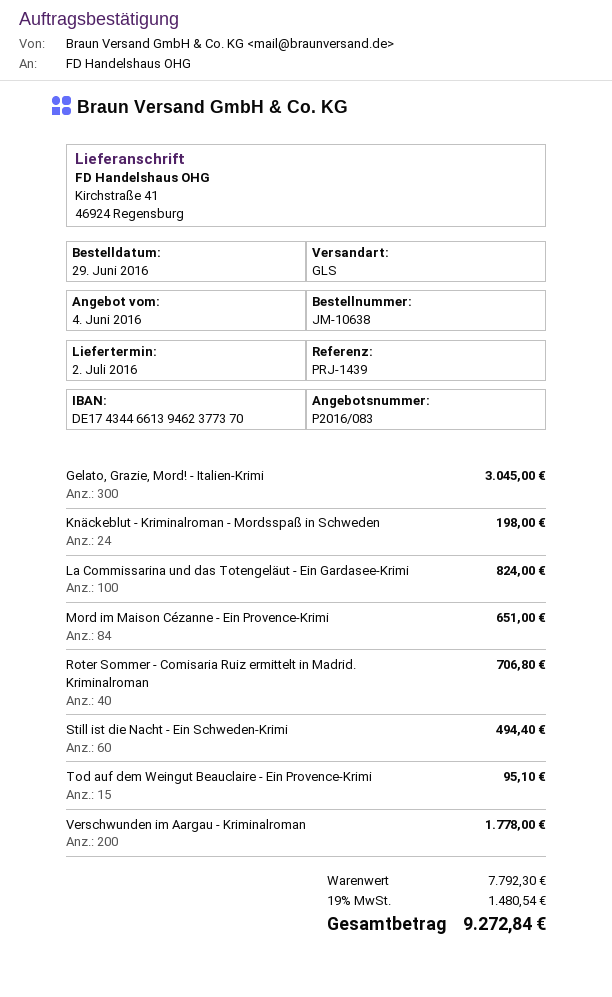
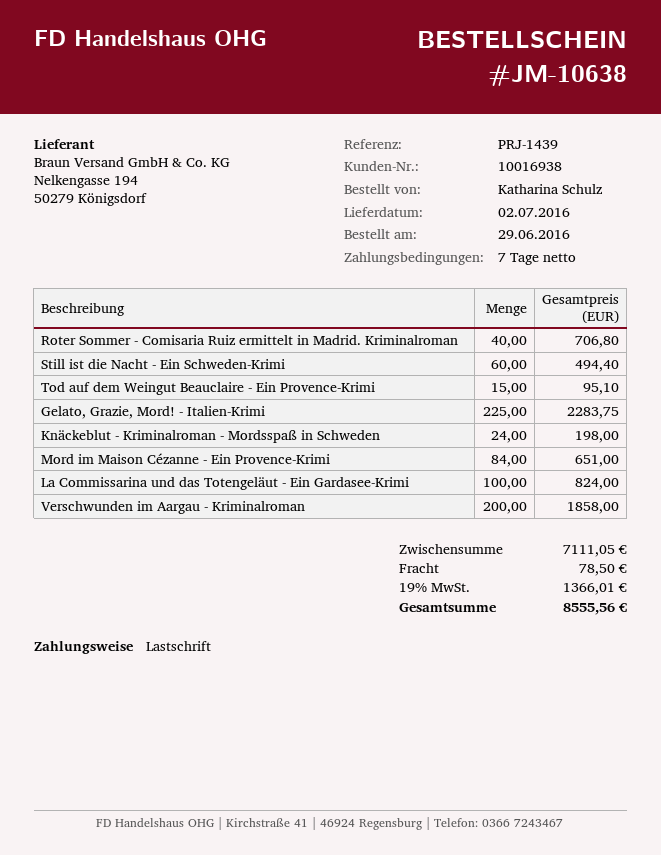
Gelato, Grazie, Mord! - Italien-Krimi: 300 for 3045.00 -> 225 for 2283.75
Verschwunden im Aargau - Kriminalroman: 200 for 1778.00 -> 200 for 1858.00
subtotal: 7792.30 -> 7111.05
shipping: none -> 78.50
tax: 19% = 1480.54 -> 19% = 1366.01
total: 9272.84 -> 8555.56

